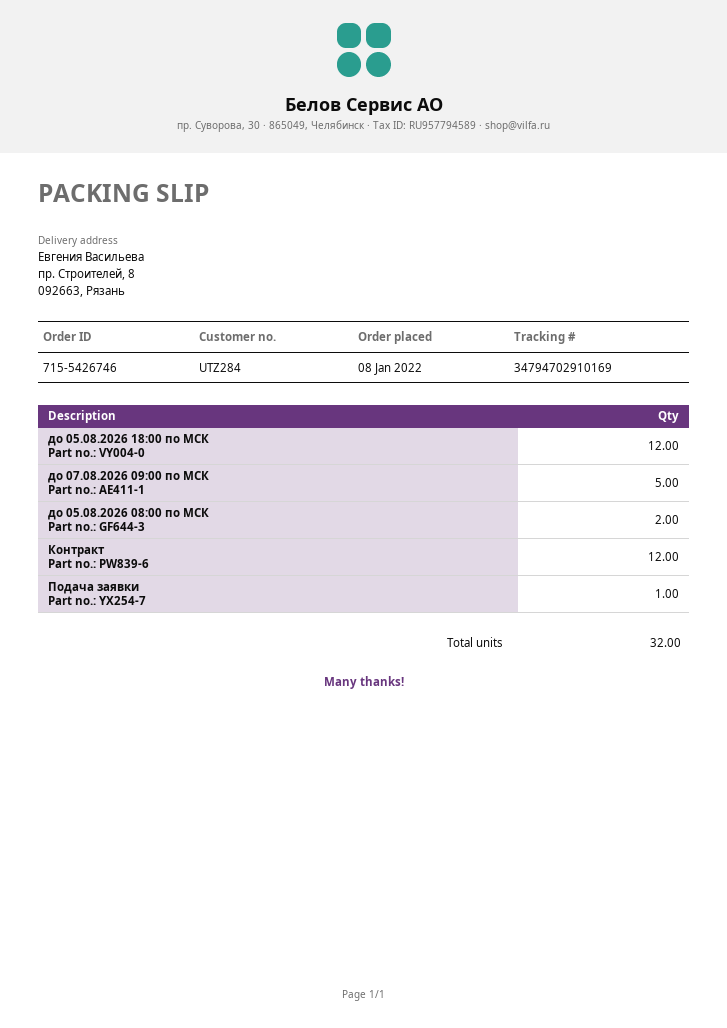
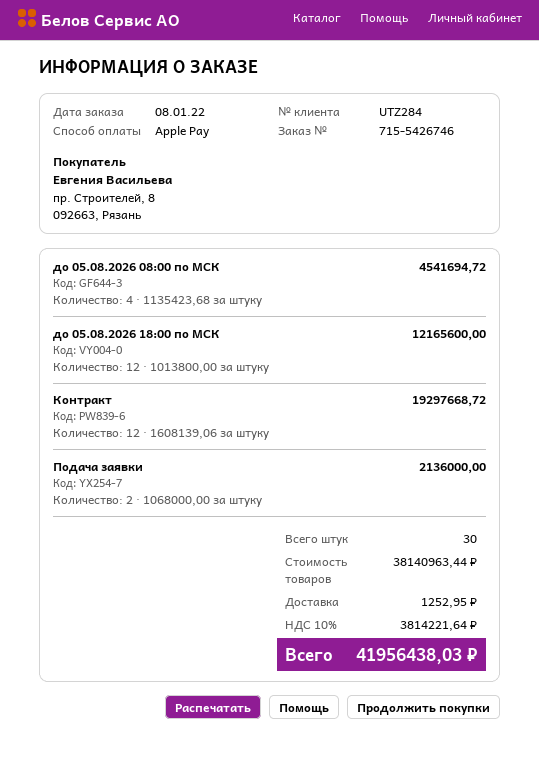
до 07.08.2026 09:00 по МСК: 5 -> none
до 05.08.2026 08:00 по МСК: 2 -> 4
Подача заявки: 1 -> 2
total quantity: 32 -> 30

